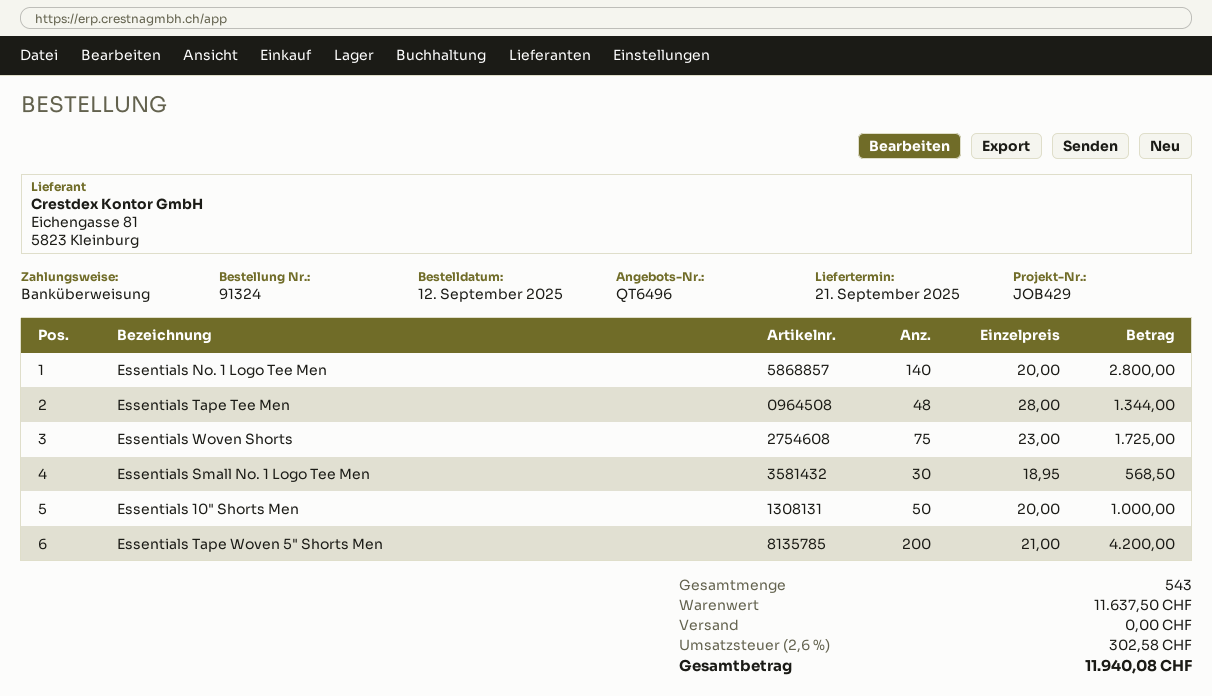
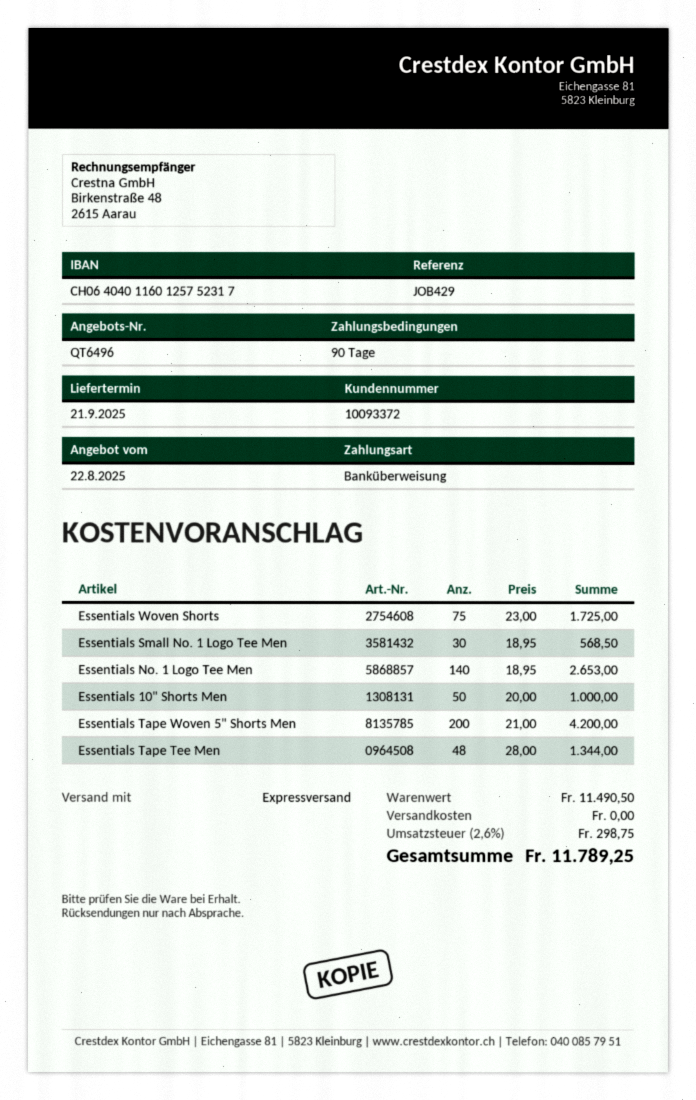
Essentials No. 1 Logo Tee Men: 140 x 20.00 = 2800.00 -> 140 x 18.95 = 2653.00
subtotal: 11637.50 -> 11490.50
tax: 2.6% = 302.58 -> 2.6% = 298.75
total: 11940.08 -> 11789.25

